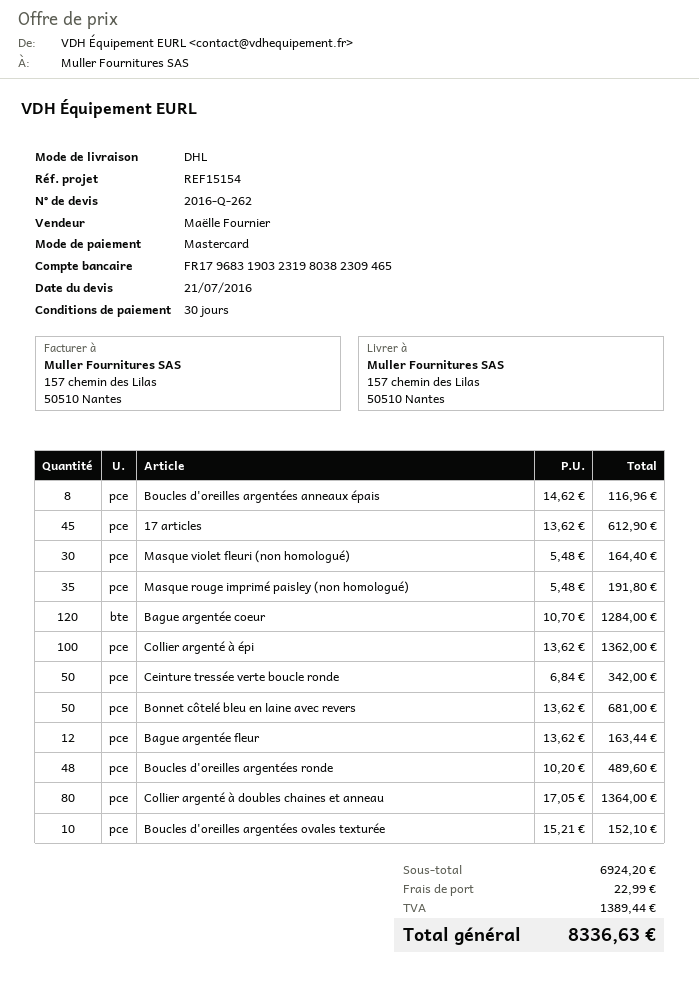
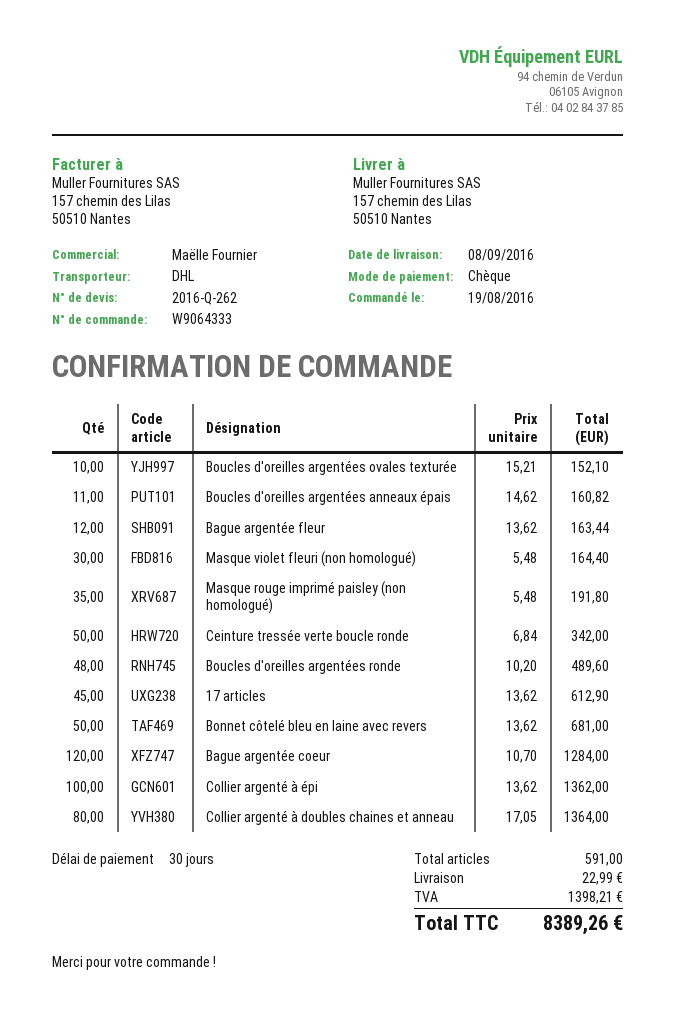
payment method: Mastercard -> cheque
Boucles d'oreilles argentées anneaux épais: 8 x 14.62 = 116.96 -> 11 x 14.62 = 160.82
tax: 1389.44 -> 1398.21
total: 8336.63 -> 8389.26

